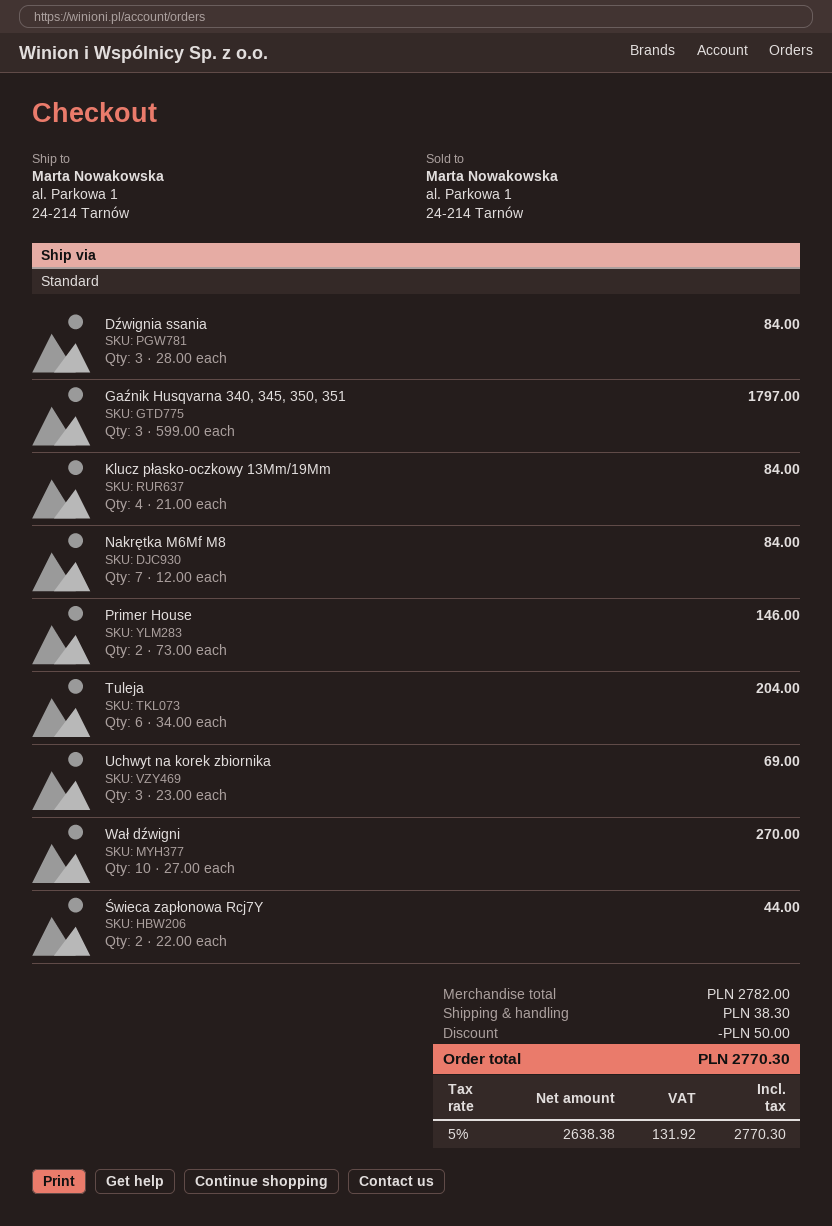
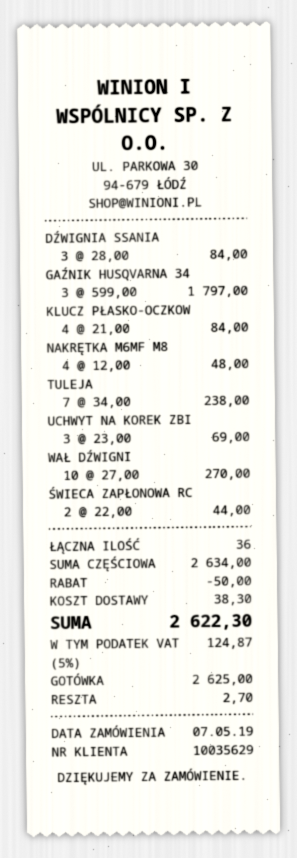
Nakrętka M6Mf M8: 7 x 12.00 = 84.00 -> 4 x 12.00 = 48.00
Primer House: 2 x 73.00 = 146.00 -> none
Tuleja: 6 x 34.00 = 204.00 -> 7 x 34.00 = 238.00
subtotal: 2782.00 -> 2634.00
tax: 5% = 131.92 -> 5% = 124.87
total: 2770.30 -> 2622.30

